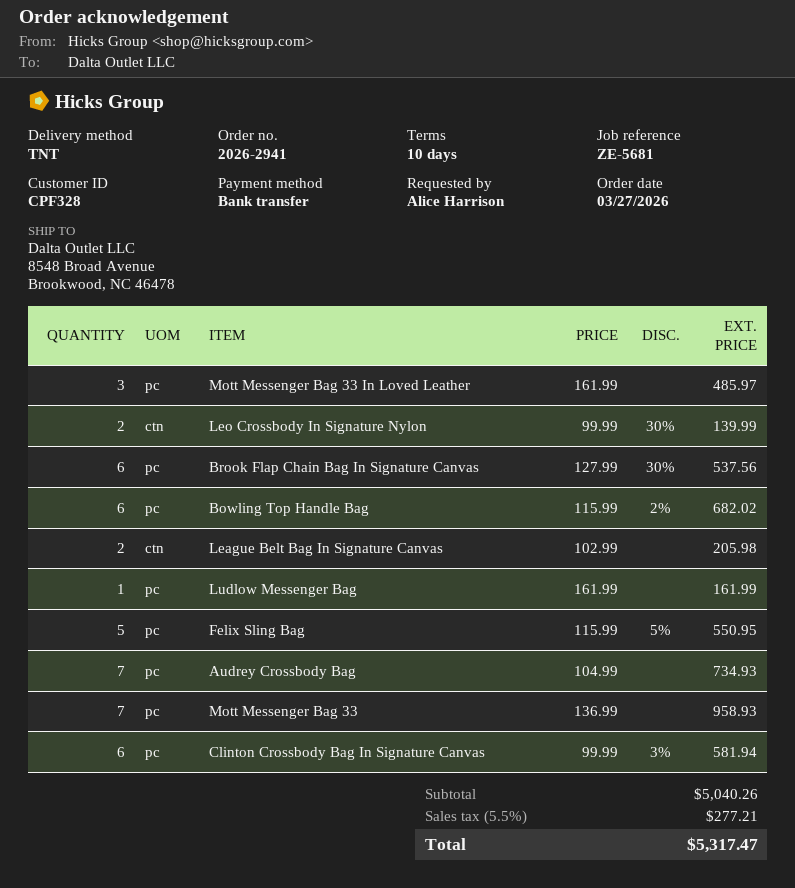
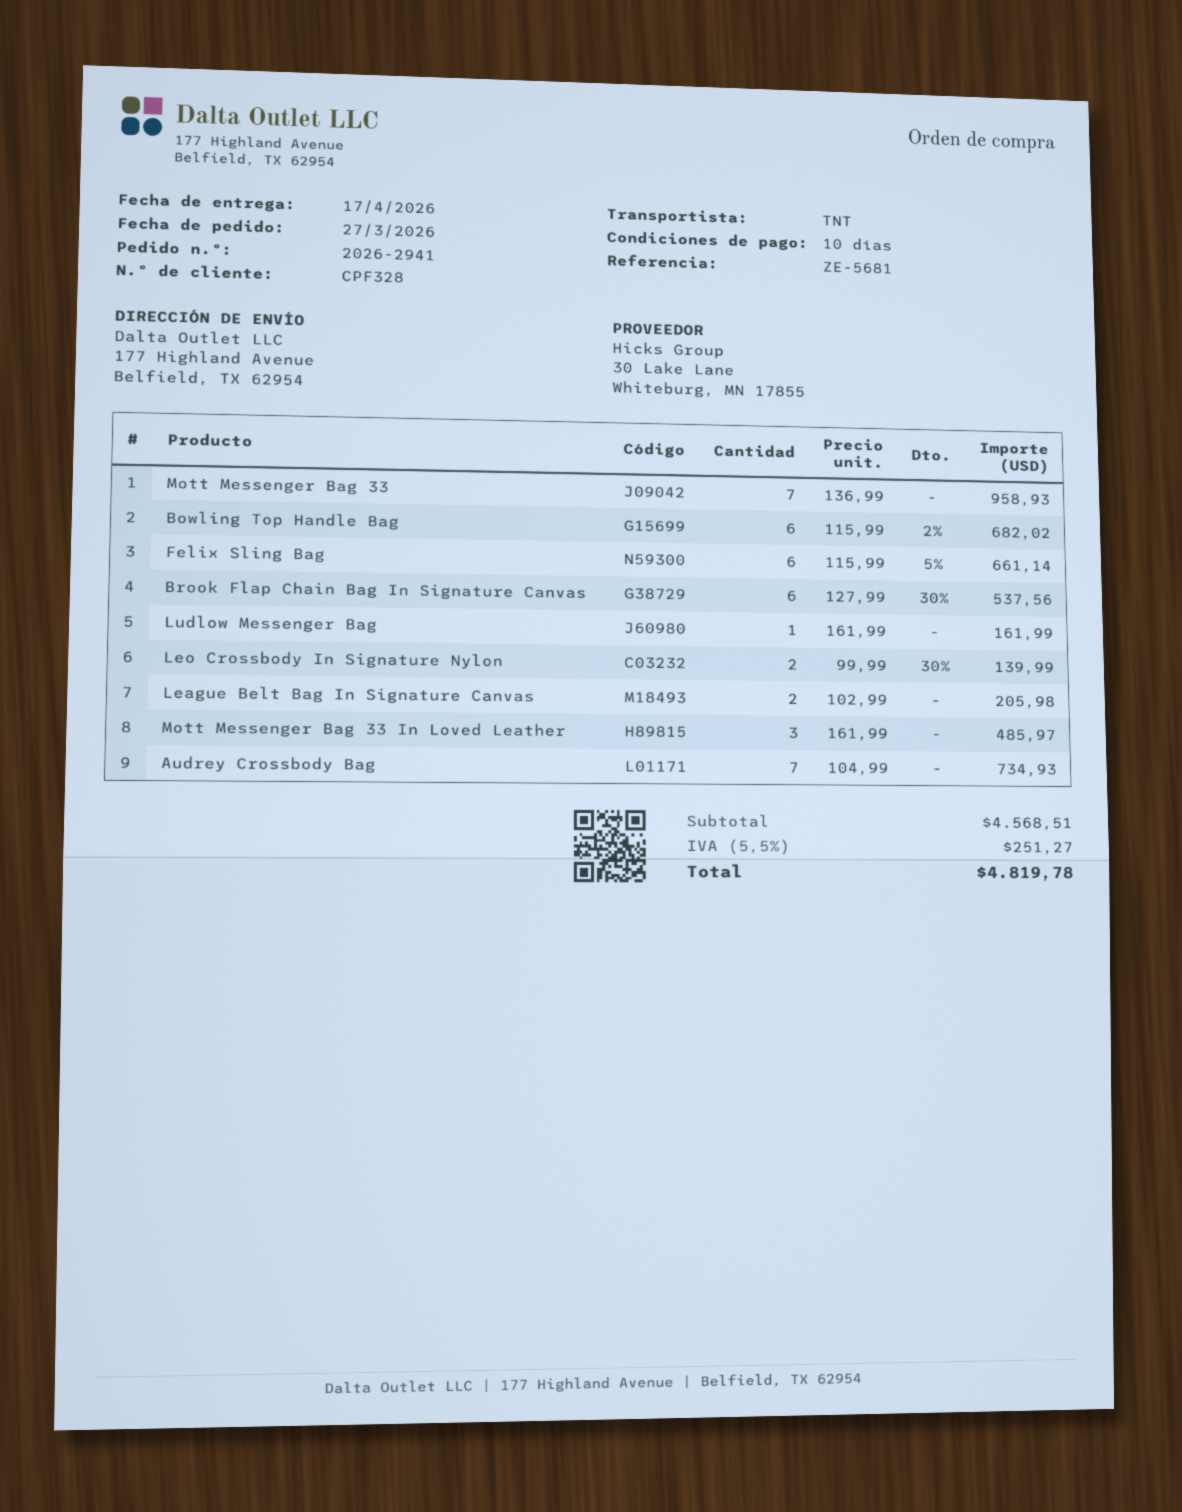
ship to: 8548 Broad Avenue, Brookwood, NC 46478 -> 177 Highland Avenue, Belfield, TX 62954
Felix Sling Bag: 5 x 115.99 - 5% = 550.95 -> 6 x 115.99 - 5% = 661.14
Clinton Crossbody Bag In Signature Canvas: 6 x 99.99 - 3% = 581.94 -> none
subtotal: 5040.26 -> 4568.51
tax: 5.5% = 277.21 -> 5.5% = 251.27
total: 5317.47 -> 4819.78

